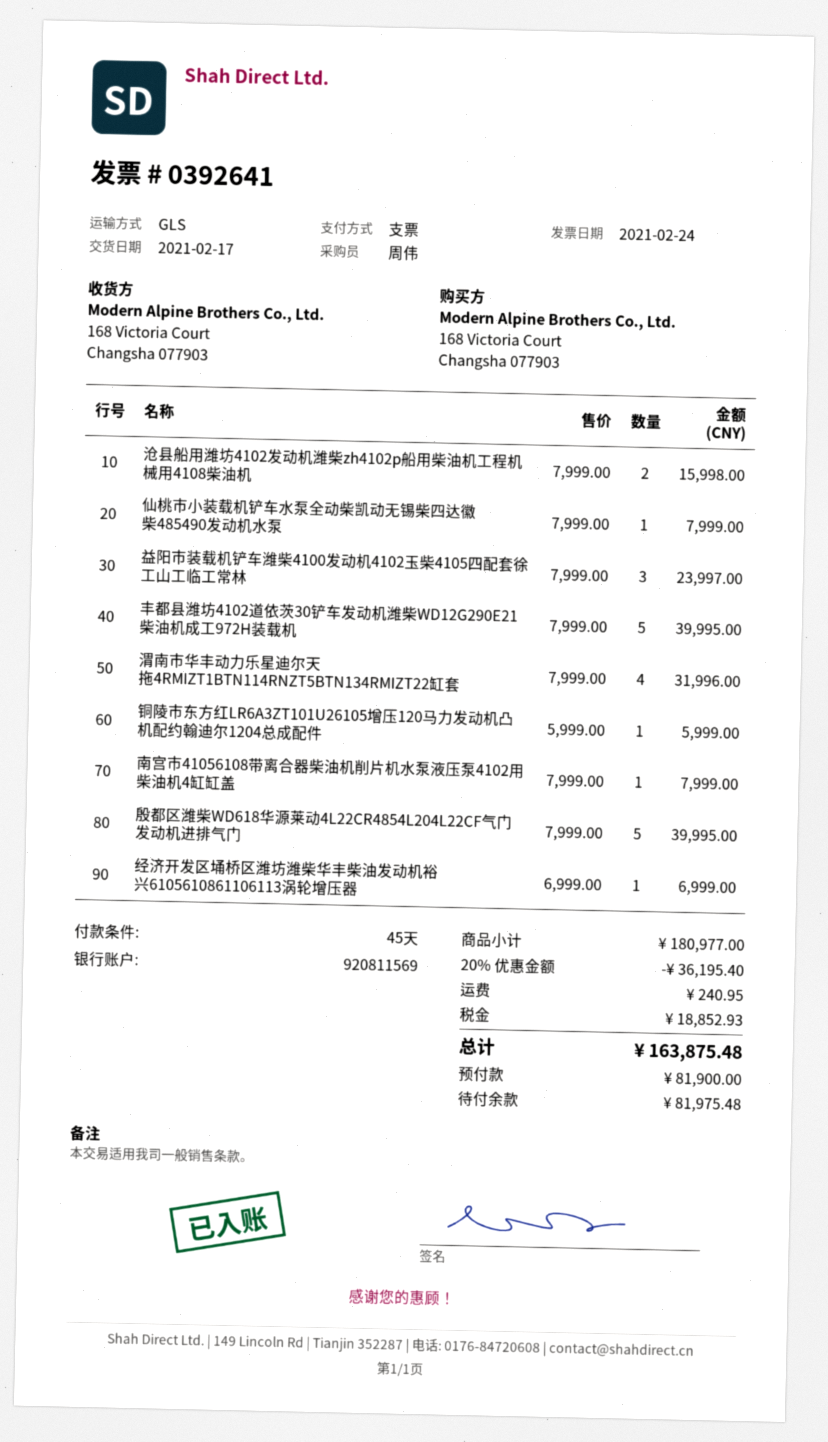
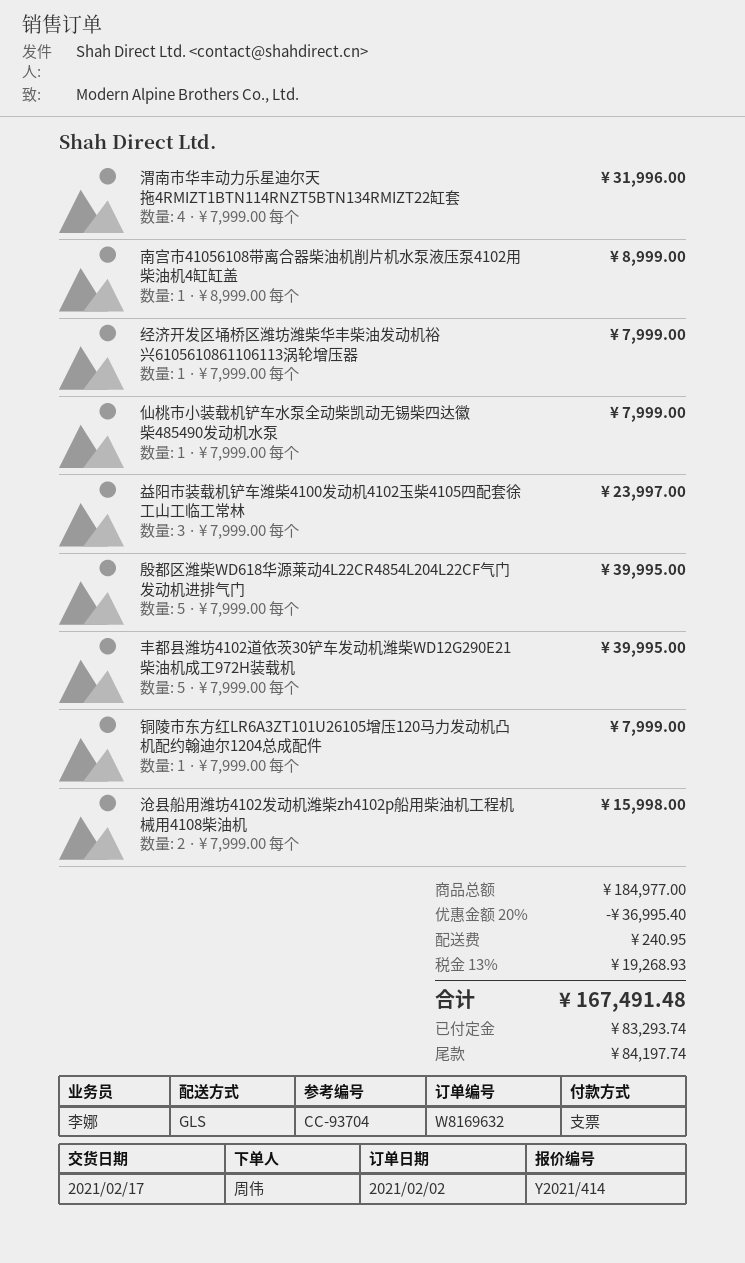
铜陵市东方红LR6A3ZT101U26105增压120马力发动机凸机配约翰迪尔1204总成配件: 1 x 5999.00 = 5999.00 -> 1 x 7999.00 = 7999.00
南宫市41056108带离合器柴油机削片机水泵液压泵4102用柴油机4缸缸盖: 1 x 7999.00 = 7999.00 -> 1 x 8999.00 = 8999.00
经济开发区埇桥区潍坊潍柴华丰柴油发动机裕兴6105610861106113涡轮增压器: 1 x 6999.00 = 6999.00 -> 1 x 7999.00 = 7999.00
subtotal: 180977.00 -> 184977.00
discount: 20% = 36195.40 -> 20% = 36995.40
tax: 18852.93 -> 19268.93
total: 163875.48 -> 167491.48
deposit: 81900.00 -> 83293.74
balance: 81975.48 -> 84197.74

